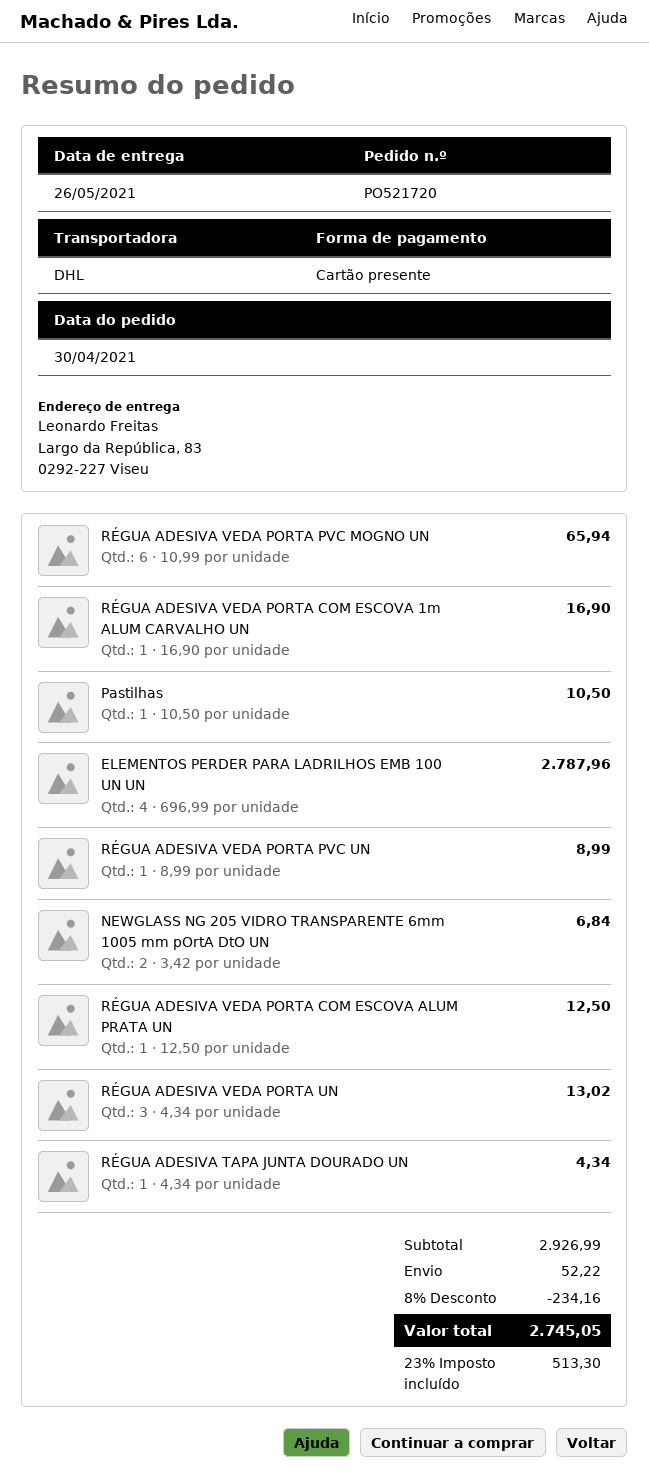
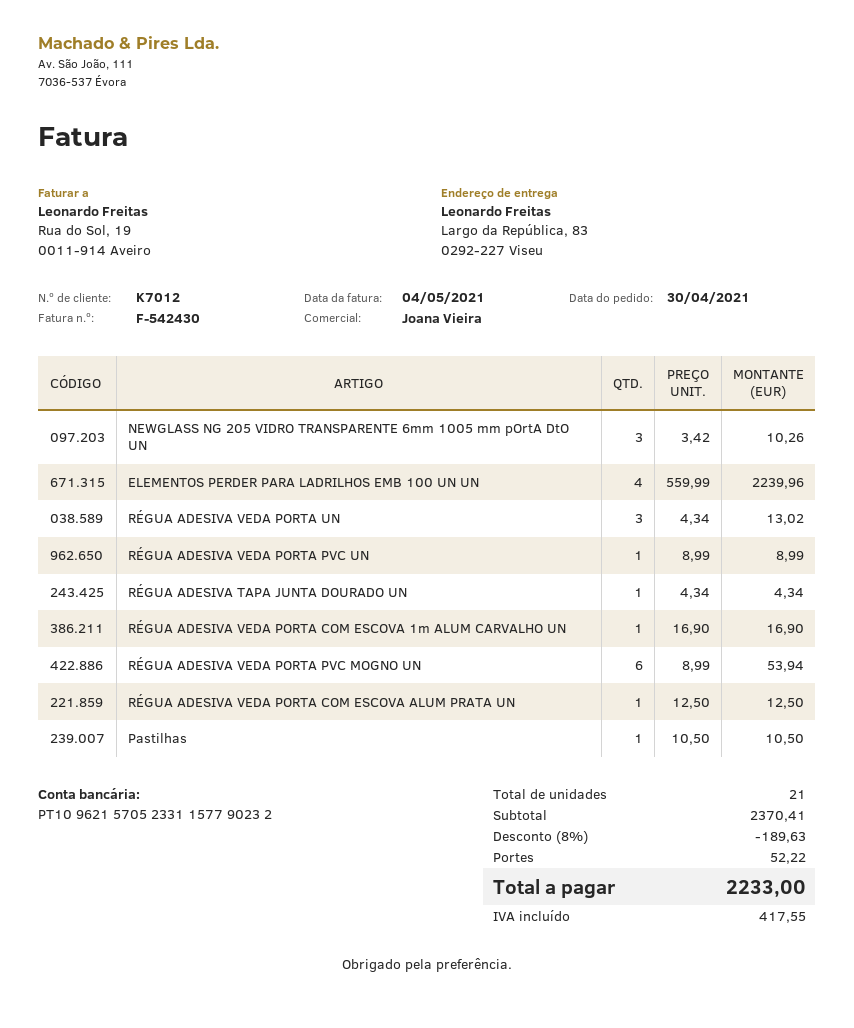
RÉGUA ADESIVA VEDA PORTA PVC MOGNO UN: 6 x 10.99 = 65.94 -> 6 x 8.99 = 53.94
ELEMENTOS PERDER PARA LADRILHOS EMB 100 UN UN: 4 x 696.99 = 2787.96 -> 4 x 559.99 = 2239.96
NEWGLASS NG 205 VIDRO TRANSPARENTE 6mm 1005 mm pOrtA DtO UN: 2 x 3.42 = 6.84 -> 3 x 3.42 = 10.26
subtotal: 2926.99 -> 2370.41
discount: 8% = 234.16 -> 8% = 189.63
tax: 513.30 -> 417.55
total: 2745.05 -> 2233.00

